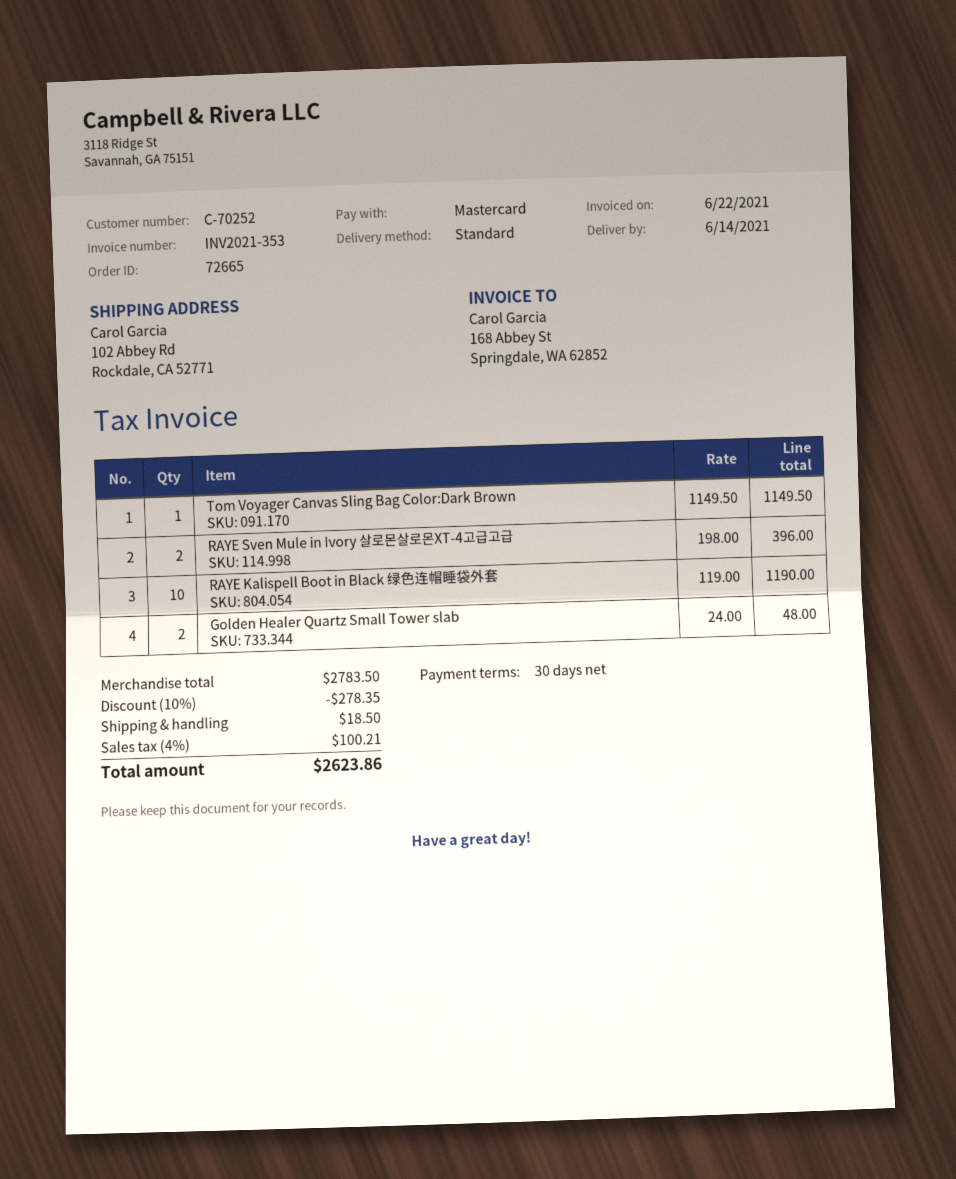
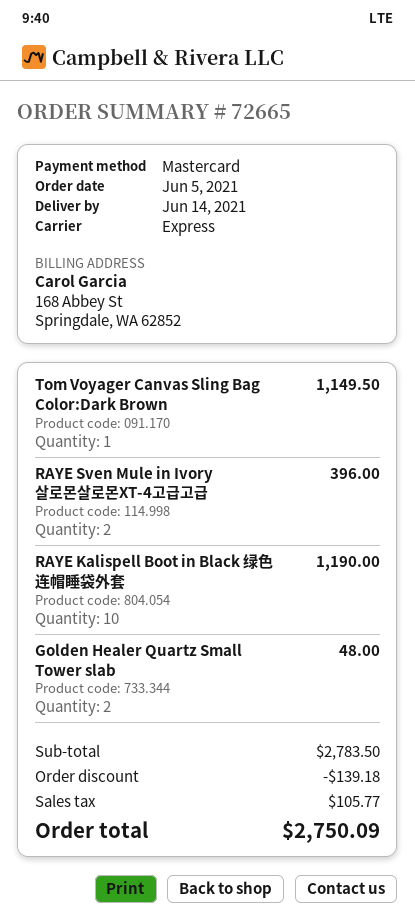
shipping method: standard -> express
discount: 278.35 -> 139.18
shipping: 18.50 -> none
tax: 100.21 -> 105.77
total: 2623.86 -> 2750.09

